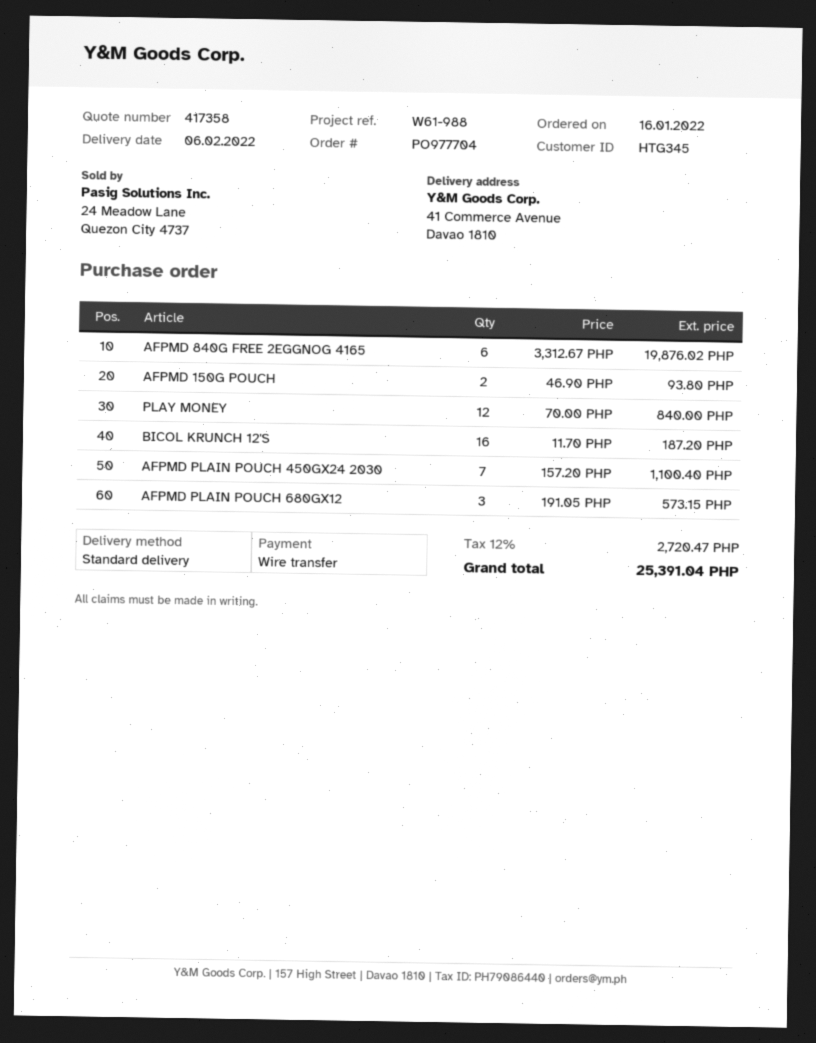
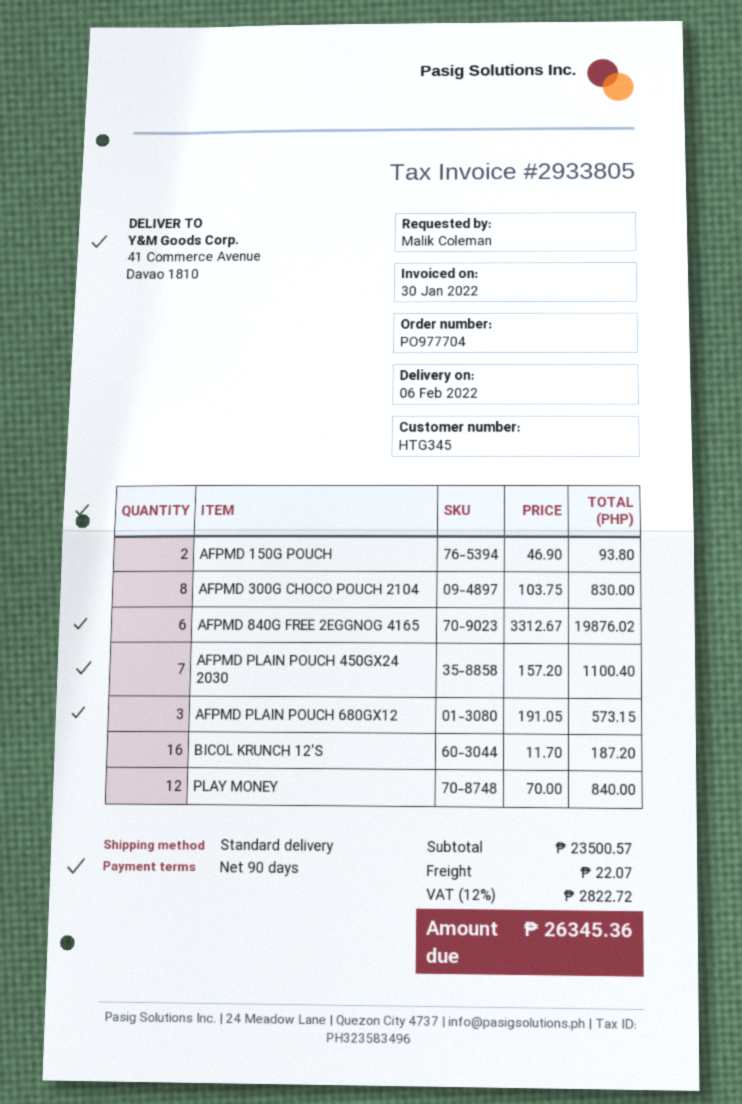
AFPMD 300G CHOCO POUCH 2104: none -> 8 x 103.75 = 830.00
shipping: none -> 22.07
tax: 12% = 2720.47 -> 12% = 2822.72
total: 25391.04 -> 26345.36

